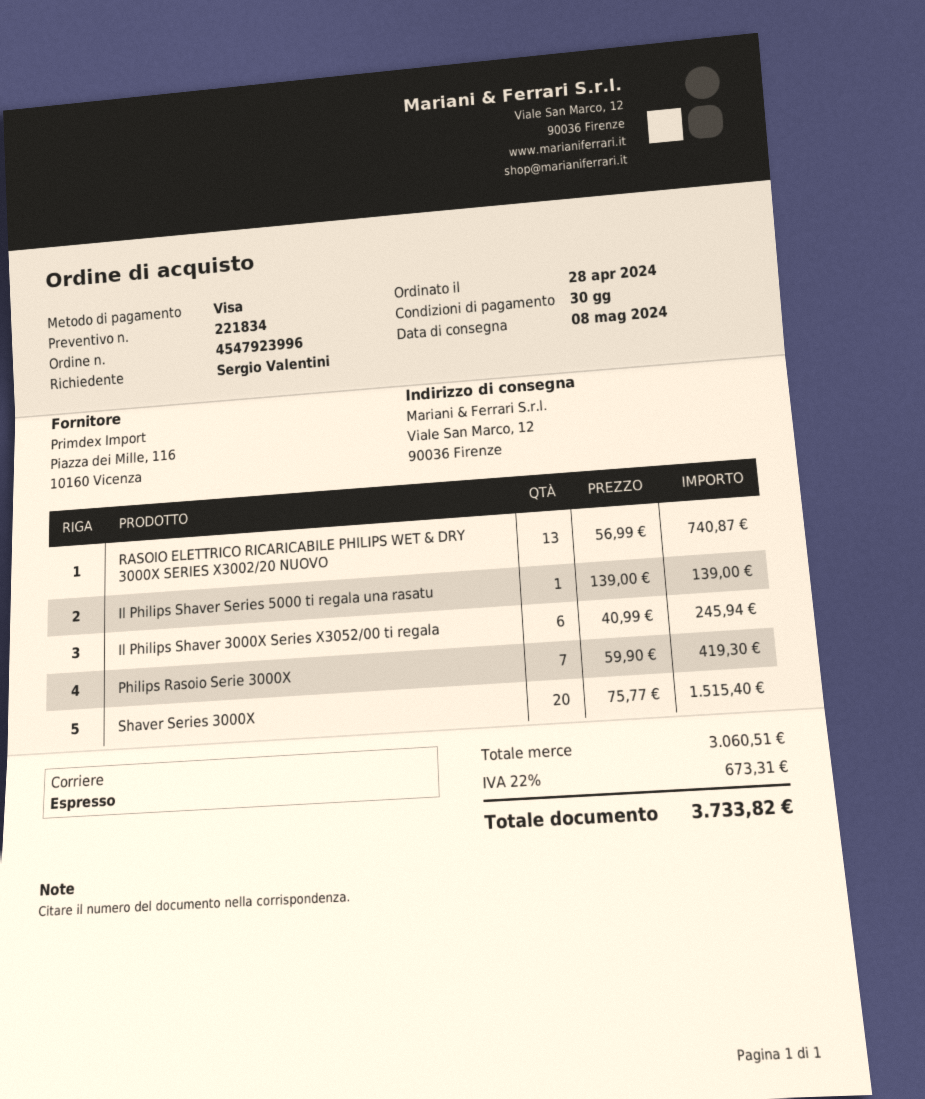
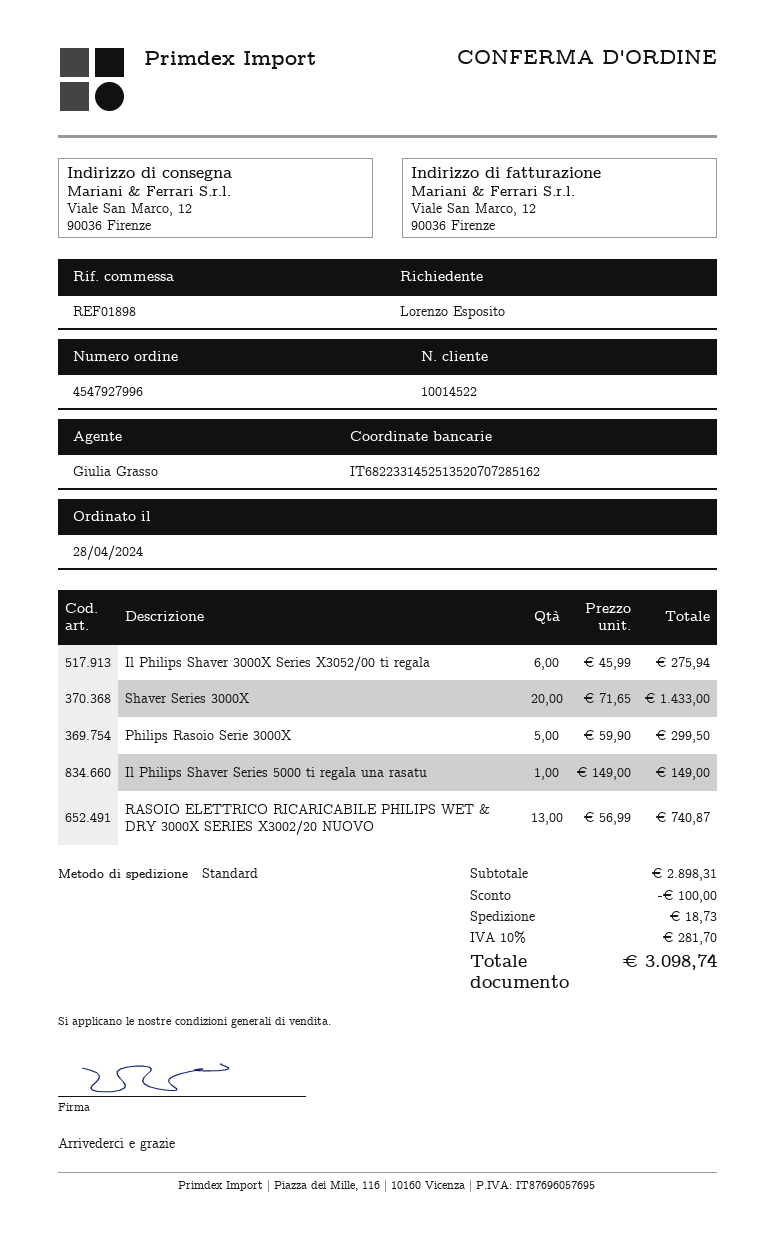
order number: 4547923996 -> 4547927996
ordered by: Sergio Valentini -> Lorenzo Esposito
shipping method: express -> standard
Il Philips Shaver Series 5000 ti regala una rasatu: 1 x 139.00 = 139.00 -> 1 x 149.00 = 149.00
Il Philips Shaver 3000X Series X3052/00 ti regala: 6 x 40.99 = 245.94 -> 6 x 45.99 = 275.94
Philips Rasoio Serie 3000X: 7 x 59.90 = 419.30 -> 5 x 59.90 = 299.50
Shaver Series 3000X: 20 x 75.77 = 1515.40 -> 20 x 71.65 = 1433.00
subtotal: 3060.51 -> 2898.31
discount: none -> 100.00
shipping: none -> 18.73
tax: 22% = 673.31 -> 10% = 281.70
total: 3733.82 -> 3098.74

